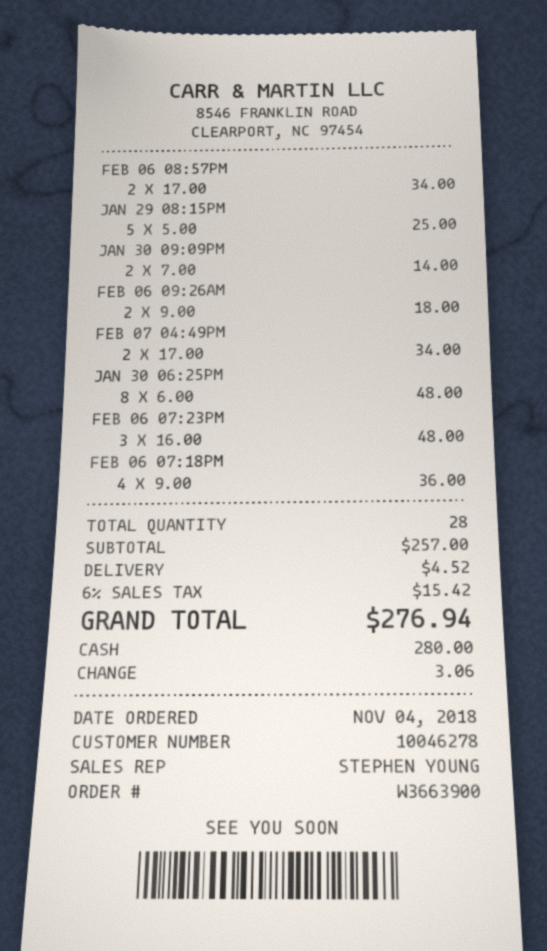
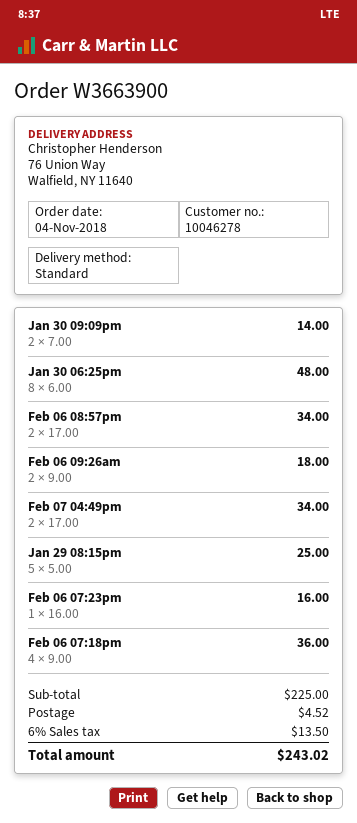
FEB 06 07:23PM: 3 x 16.00 = 48.00 -> 1 x 16.00 = 16.00
subtotal: 257.00 -> 225.00
tax: 6% = 15.42 -> 6% = 13.50
total: 276.94 -> 243.02

